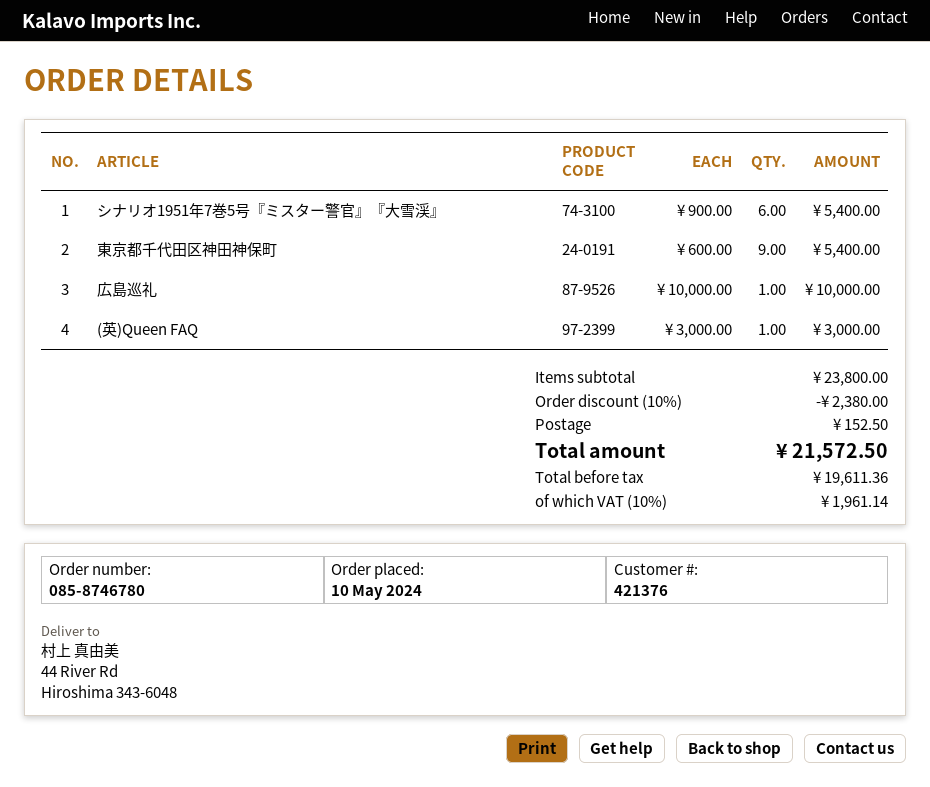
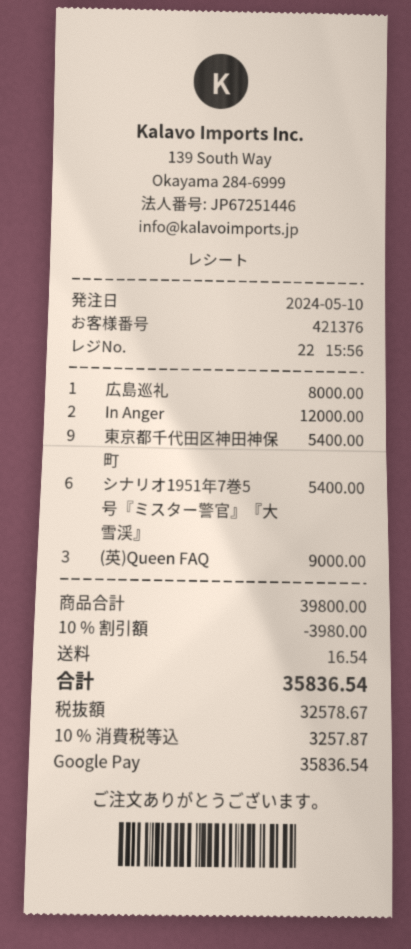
広島巡礼: 1 for 10000.00 -> 1 for 8000.00
(英)Queen FAQ: 1 for 3000.00 -> 3 for 9000.00
In Anger: none -> 2 for 12000.00
subtotal: 23800.00 -> 39800.00
discount: 10% = 2380.00 -> 10% = 3980.00
shipping: 152.50 -> 16.54
net: 19611.36 -> 32578.67
tax: 10% = 1961.14 -> 10% = 3257.87
total: 21572.50 -> 35836.54

